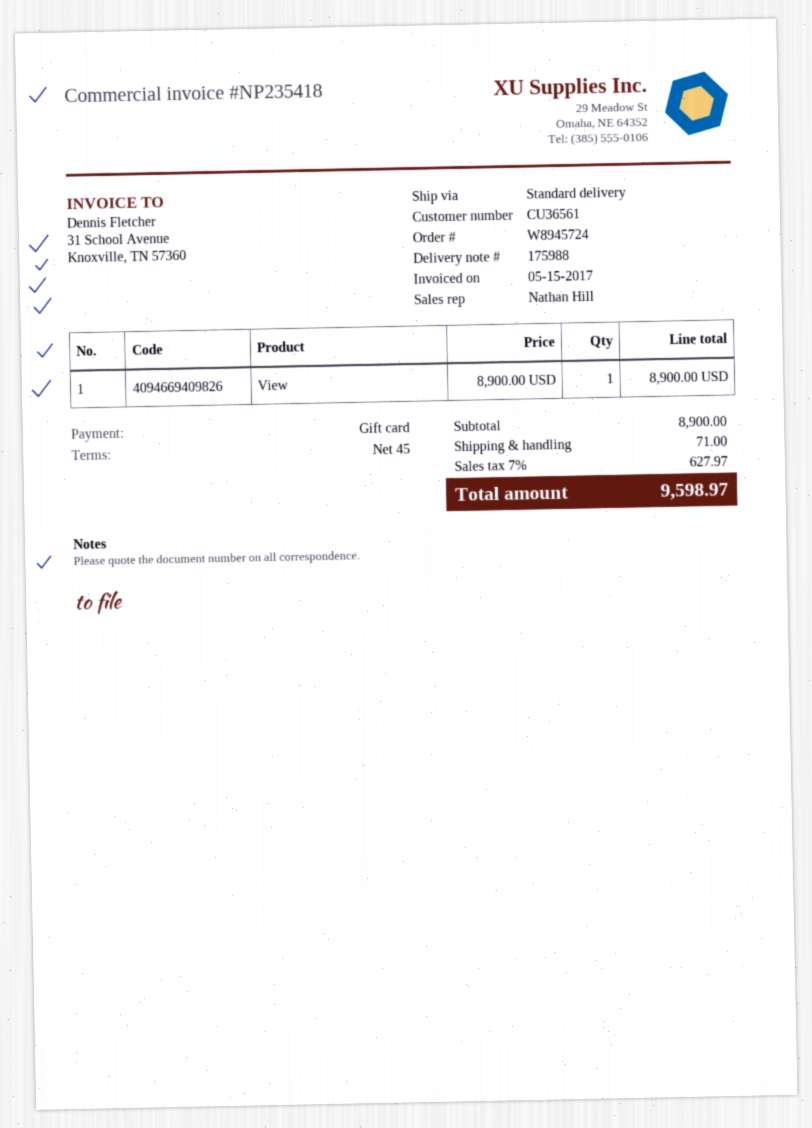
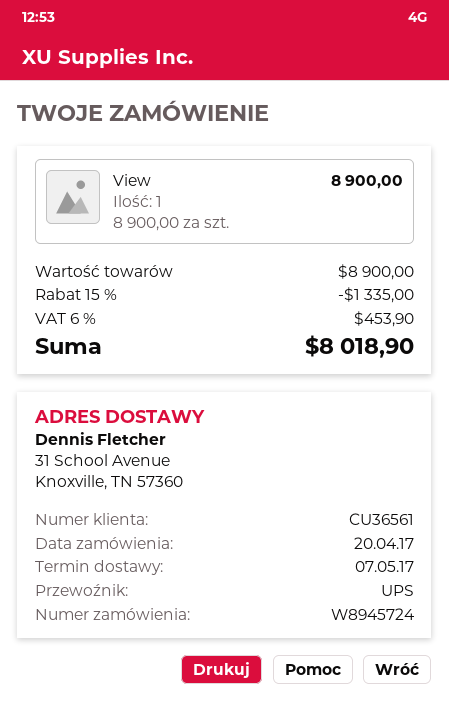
shipping method: standard -> UPS
discount: none -> 15% = 1335.00
shipping: 71.00 -> none
tax: 7% = 627.97 -> 6% = 453.90
total: 9598.97 -> 8018.90

